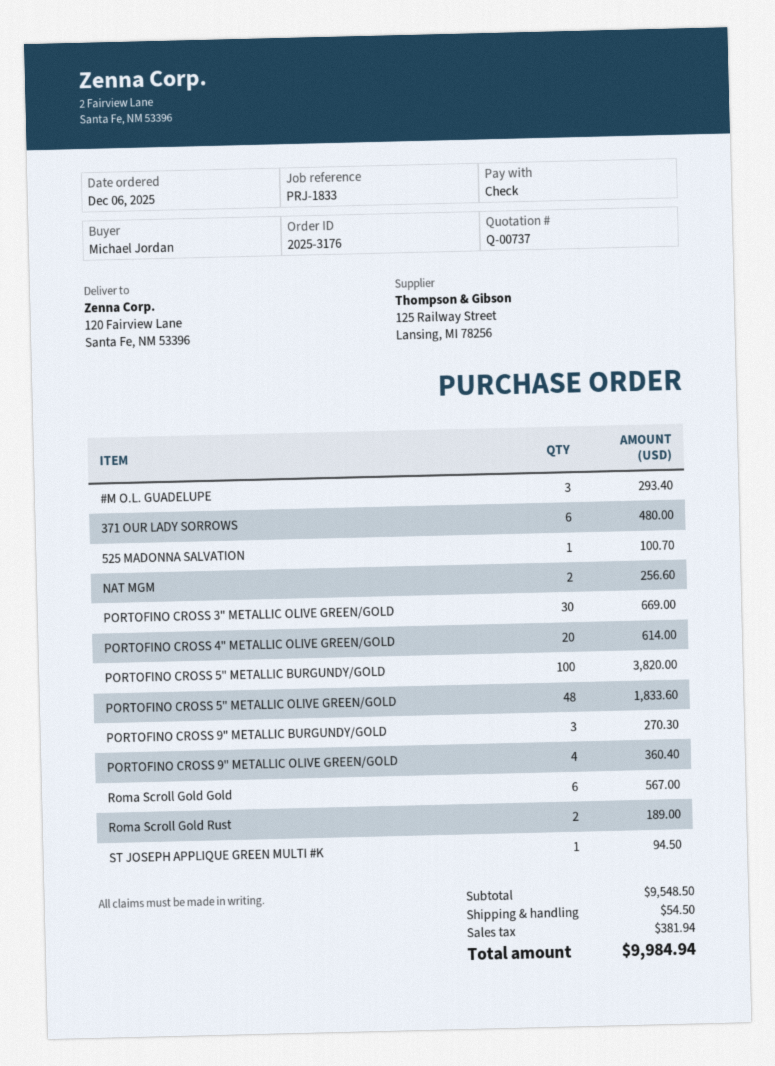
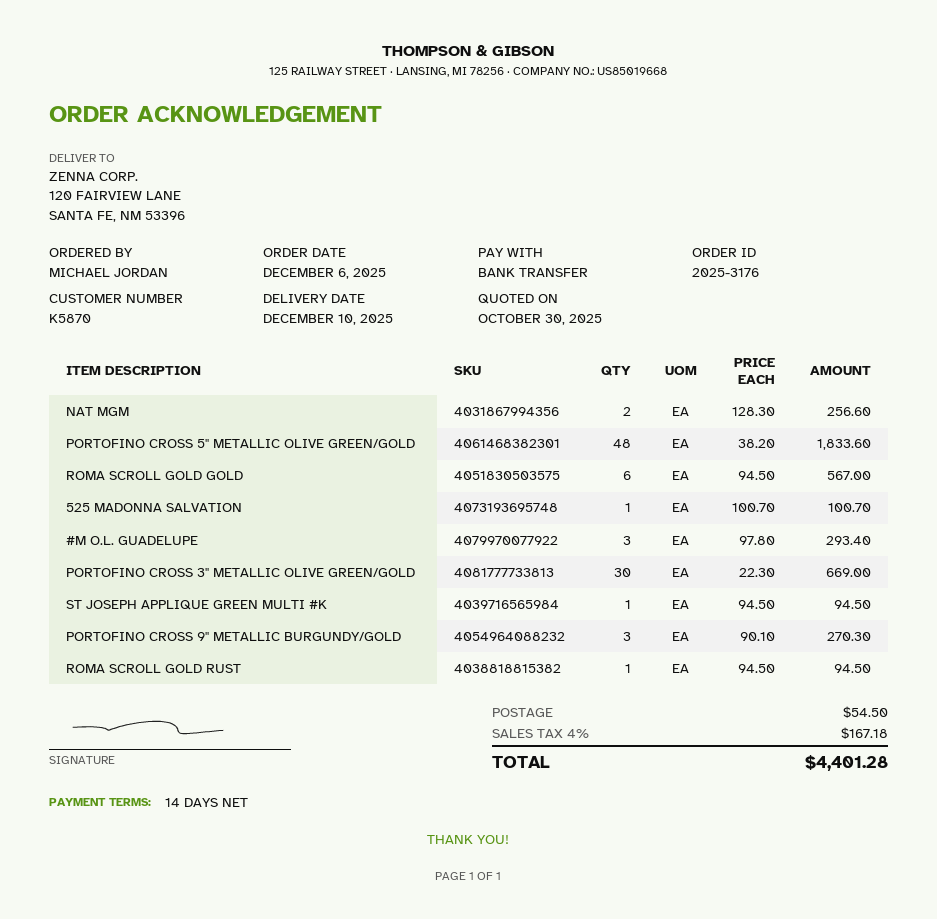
payment method: cheque -> bank transfer
371 OUR LADY SORROWS: 6 for 480.00 -> none
PORTOFINO CROSS 4" METALLIC OLIVE GREEN/GOLD: 20 for 614.00 -> none
PORTOFINO CROSS 5" METALLIC BURGUNDY/GOLD: 100 for 3820.00 -> none
PORTOFINO CROSS 9" METALLIC OLIVE GREEN/GOLD: 4 for 360.40 -> none
Roma Scroll Gold Rust: 2 for 189.00 -> 1 for 94.50
tax: 381.94 -> 167.18
total: 9984.94 -> 4401.28

